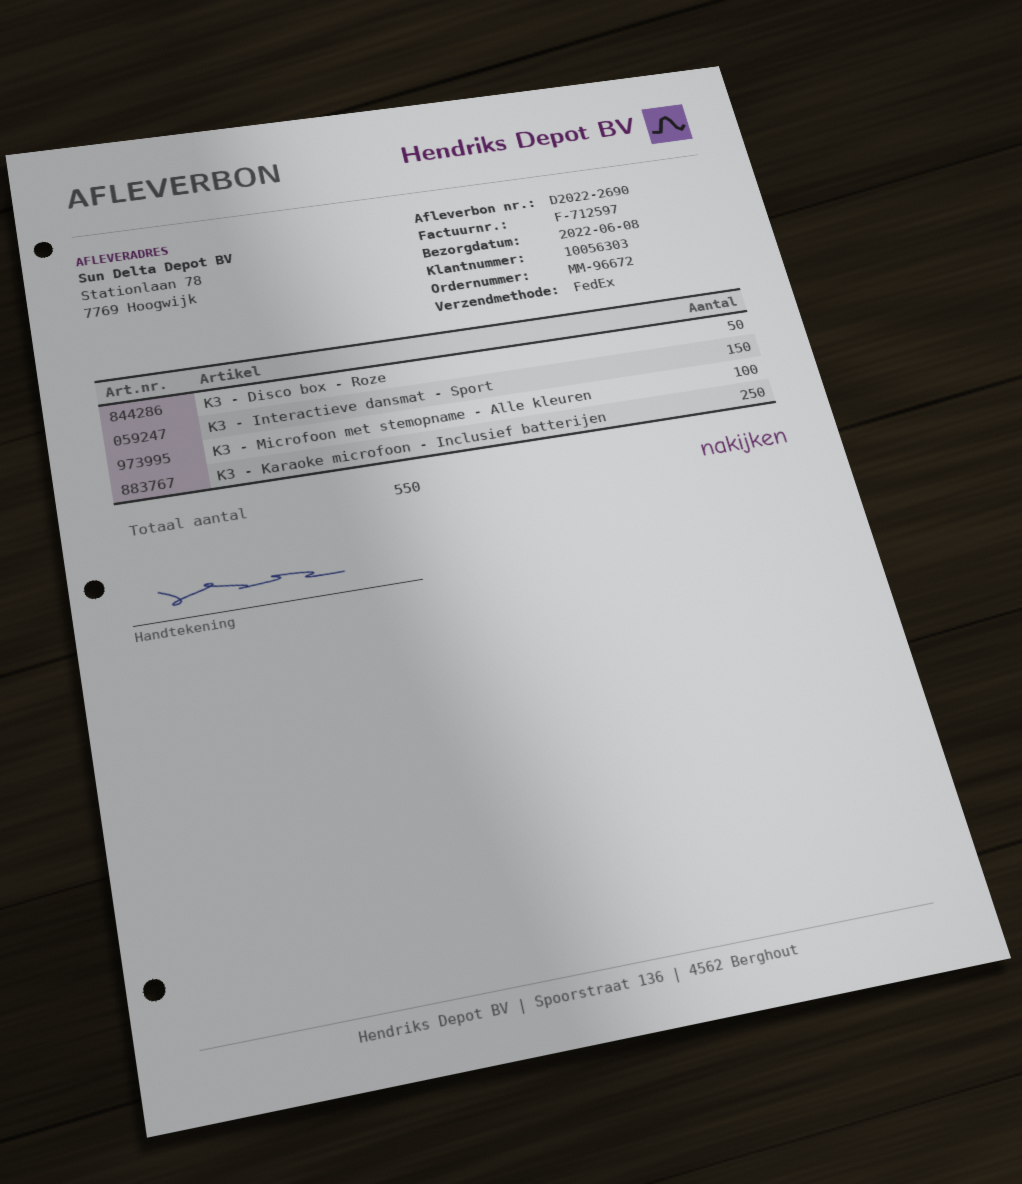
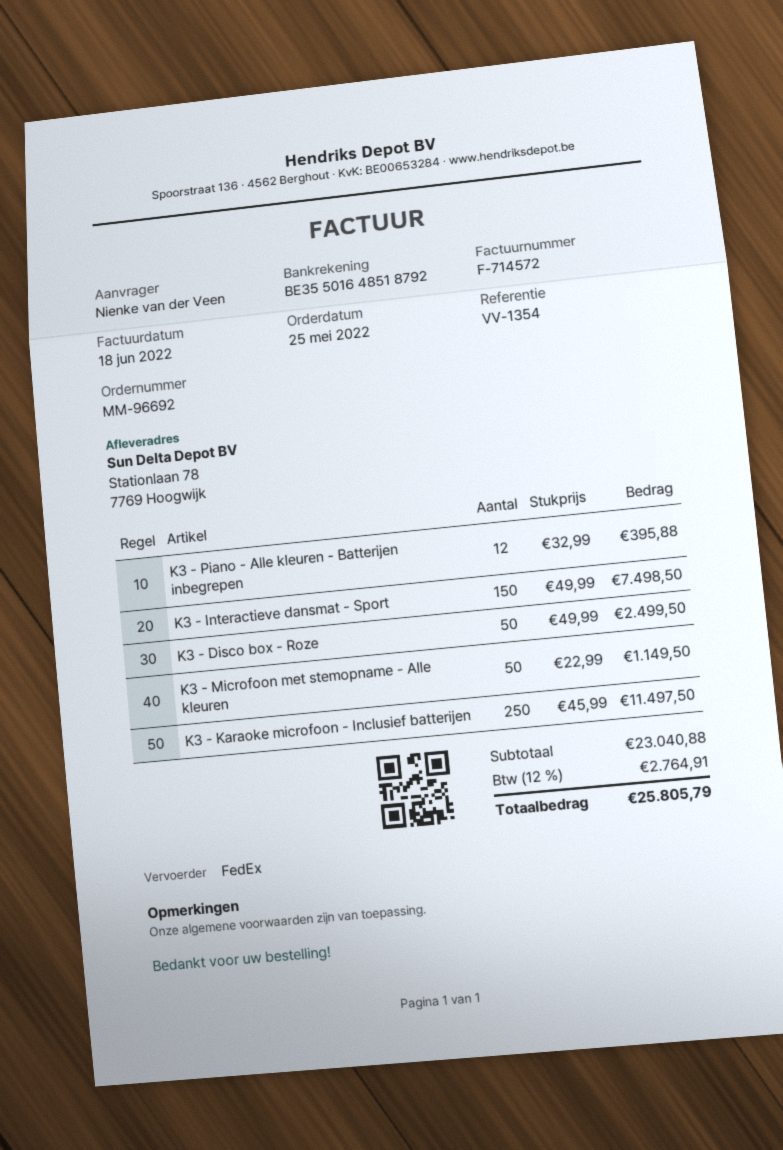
order number: MM-96672 -> MM-96692
invoice number: F-712597 -> F-714572
K3 - Microfoon met stemopname - Alle kleuren: 100 -> 50
K3 - Piano - Alle kleuren - Batterijen inbegrepen: none -> 12

